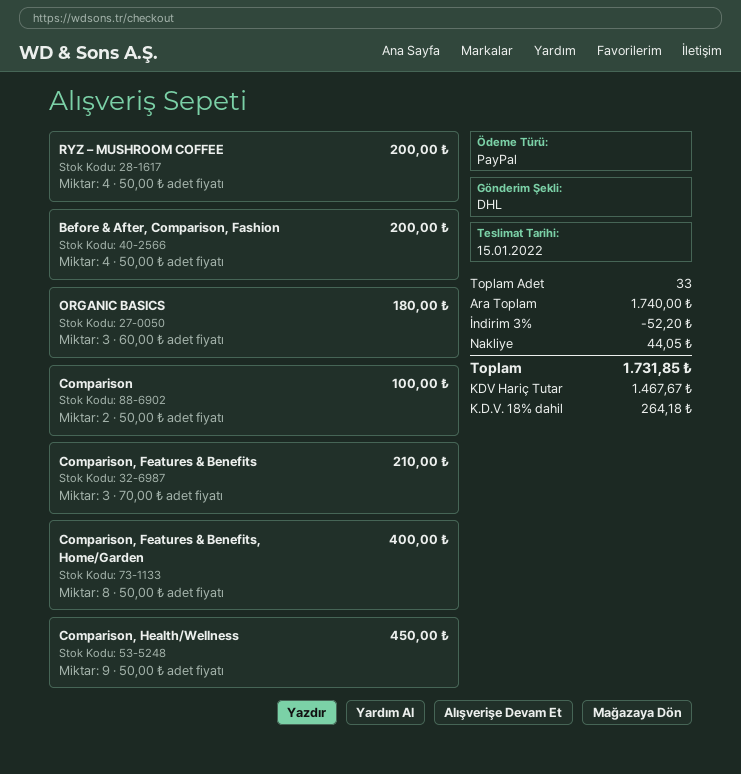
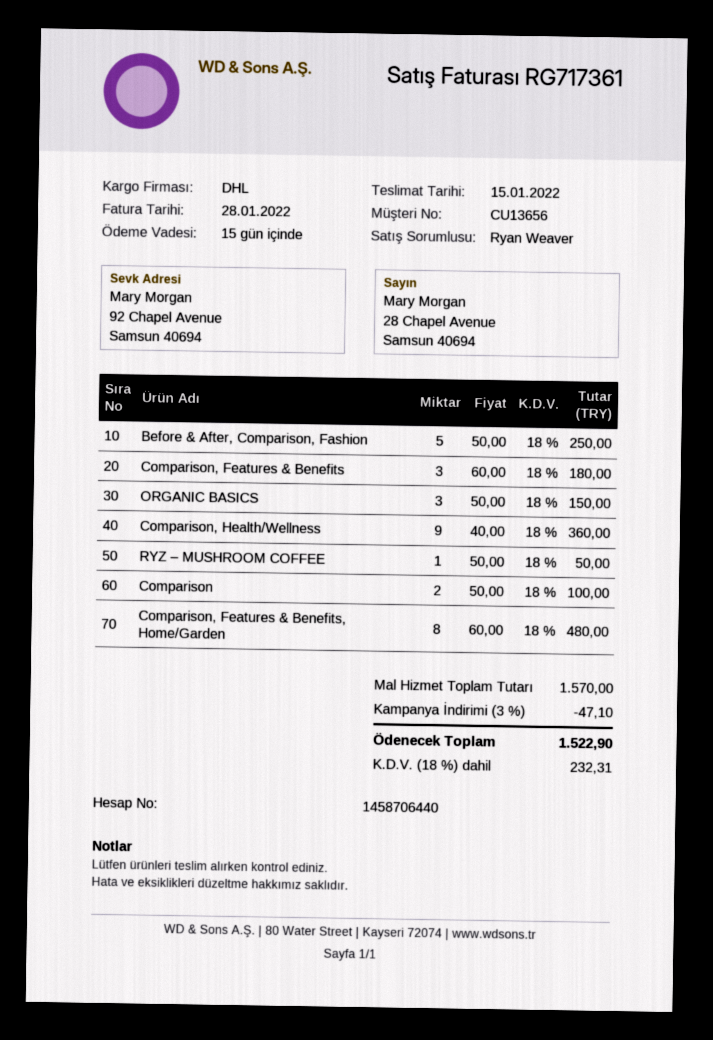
RYZ – MUSHROOM COFFEE: 4 x 50.00 = 200.00 -> 1 x 50.00 = 50.00
Before & After, Comparison, Fashion: 4 x 50.00 = 200.00 -> 5 x 50.00 = 250.00
ORGANIC BASICS: 3 x 60.00 = 180.00 -> 3 x 50.00 = 150.00
Comparison, Features & Benefits: 3 x 70.00 = 210.00 -> 3 x 60.00 = 180.00
Comparison, Features & Benefits, Home/Garden: 8 x 50.00 = 400.00 -> 8 x 60.00 = 480.00
Comparison, Health/Wellness: 9 x 50.00 = 450.00 -> 9 x 40.00 = 360.00
subtotal: 1740.00 -> 1570.00
discount: 3% = 52.20 -> 3% = 47.10
shipping: 44.05 -> none
tax: 18% = 264.18 -> 18% = 232.31
total: 1731.85 -> 1522.90

